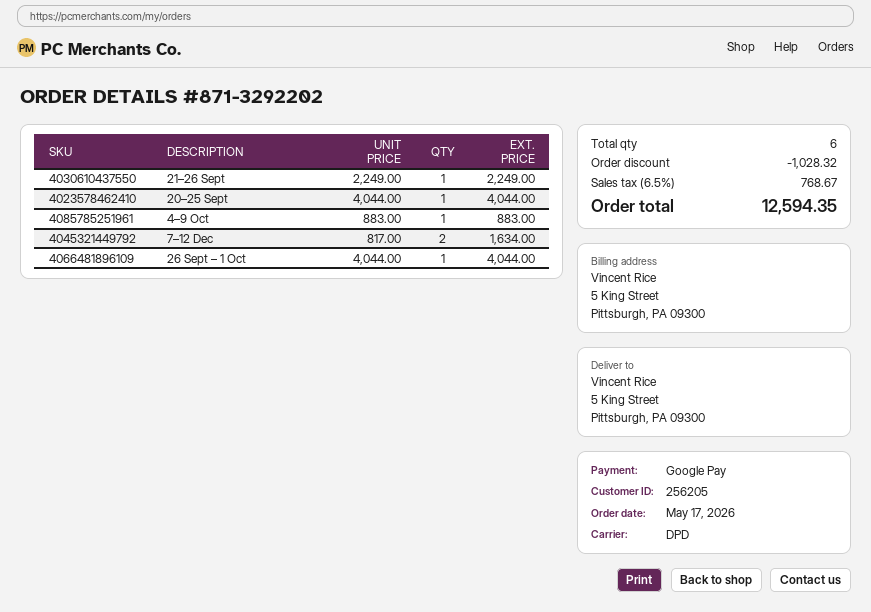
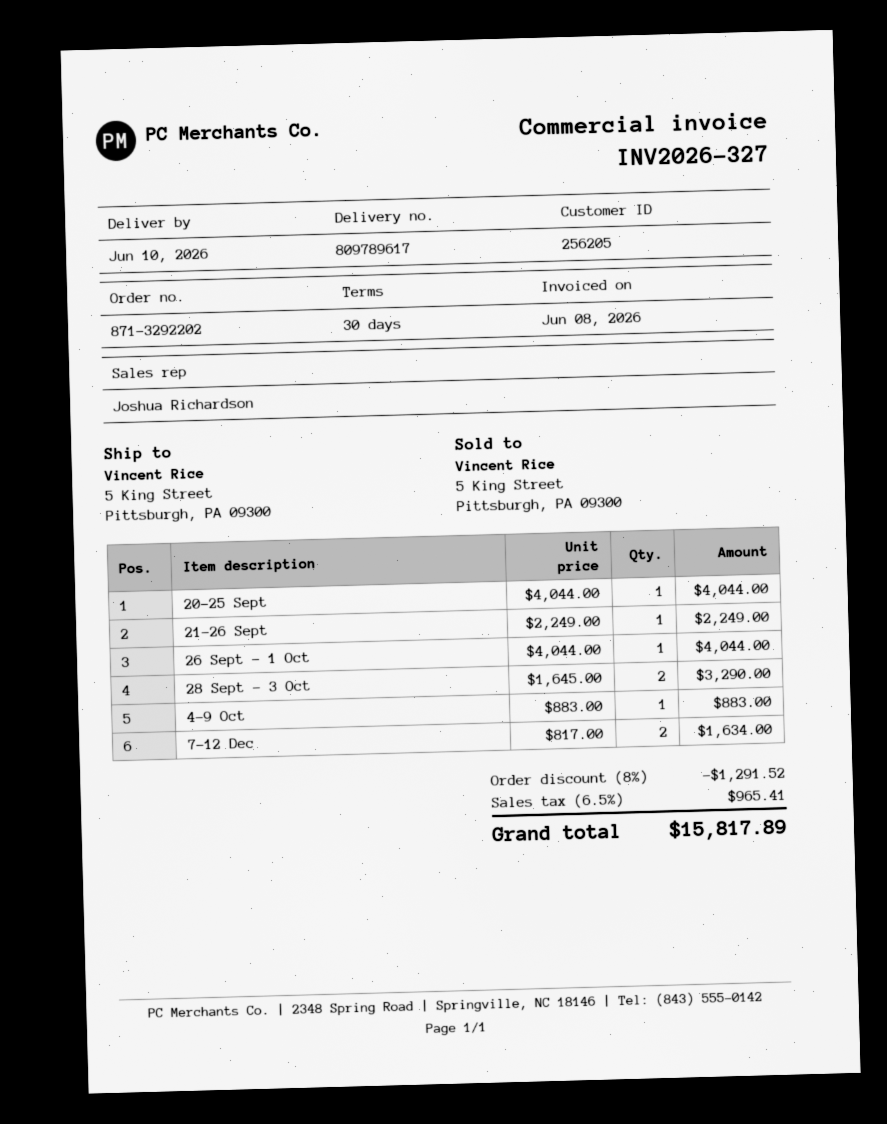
28 Sept – 3 Oct: none -> 2 x 1645.00 = 3290.00
discount: 1028.32 -> 1291.52
tax: 6.5% = 768.67 -> 6.5% = 965.41
total: 12594.35 -> 15817.89

